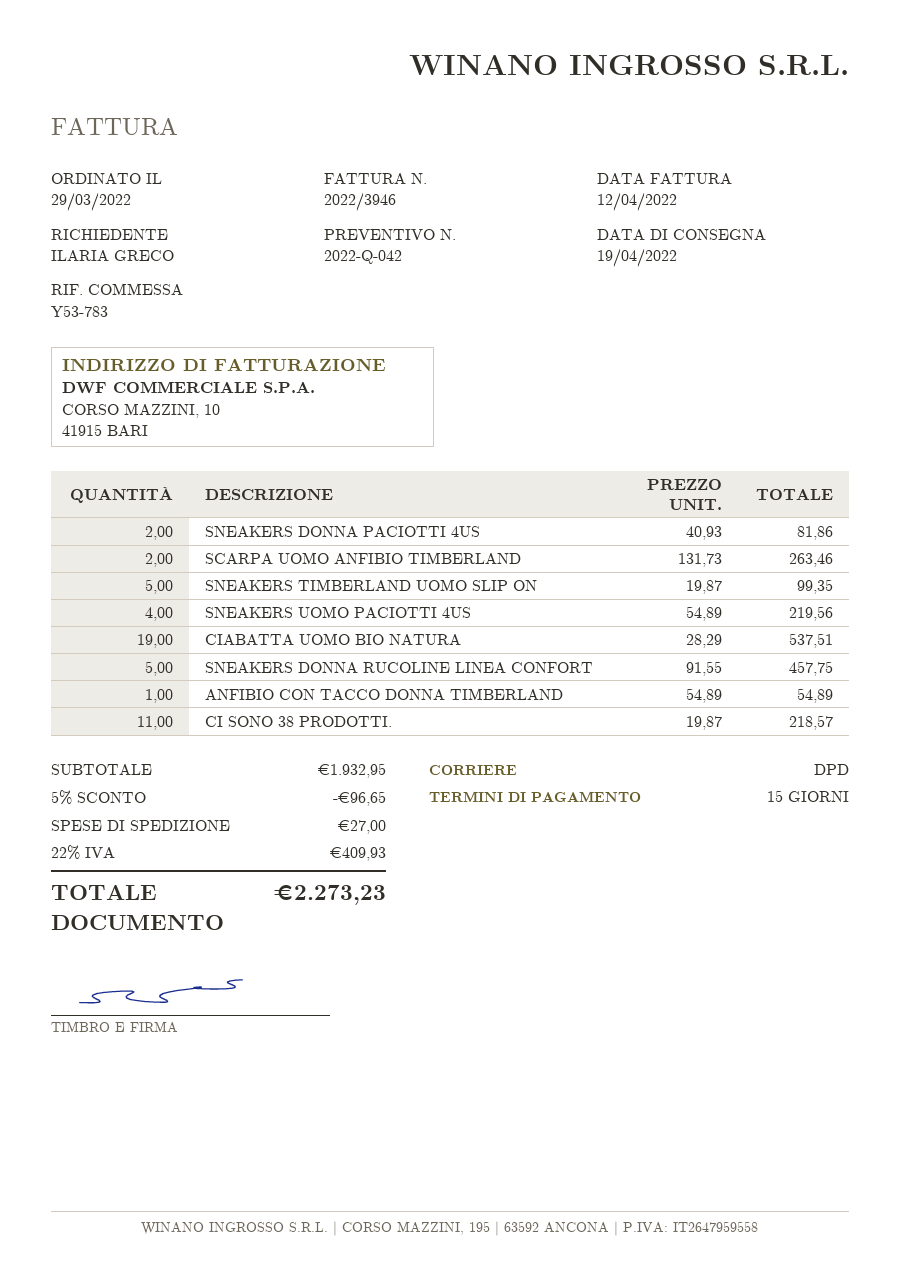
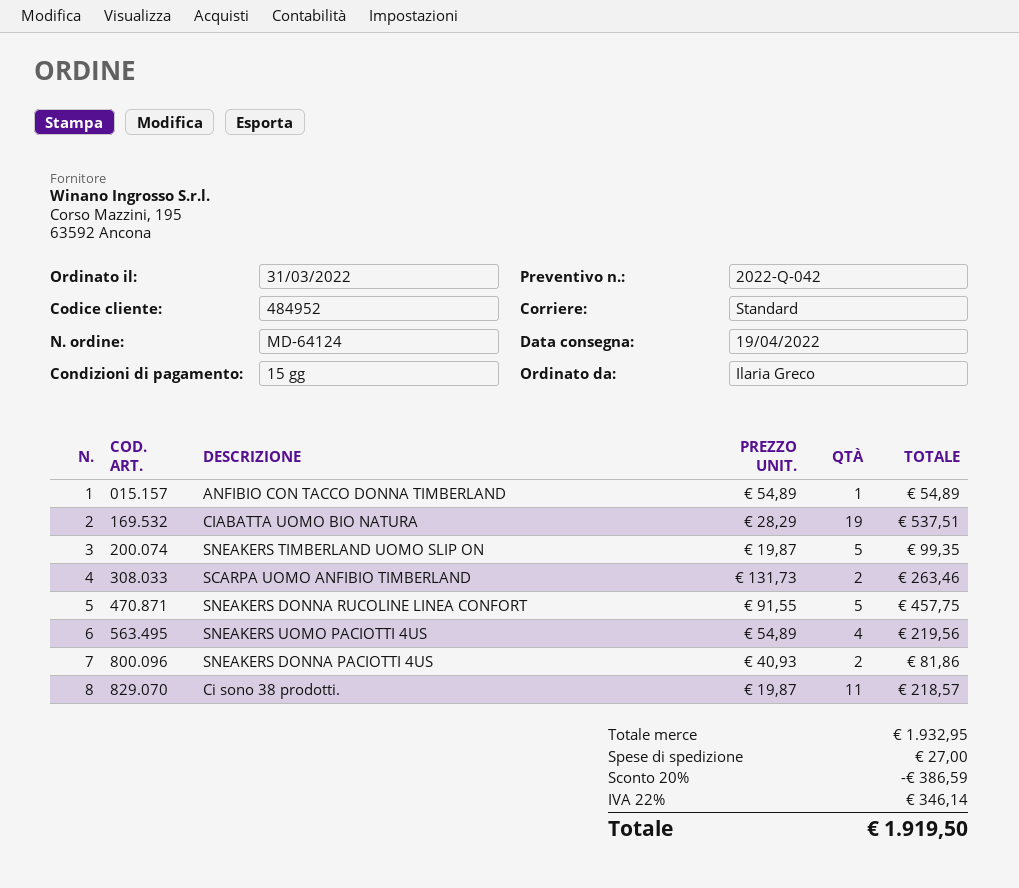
order date: 2022-03-29 -> 2022-03-31
shipping method: DPD -> standard
discount: 5% = 96.65 -> 20% = 386.59
tax: 22% = 409.93 -> 22% = 346.14
total: 2273.23 -> 1919.50

